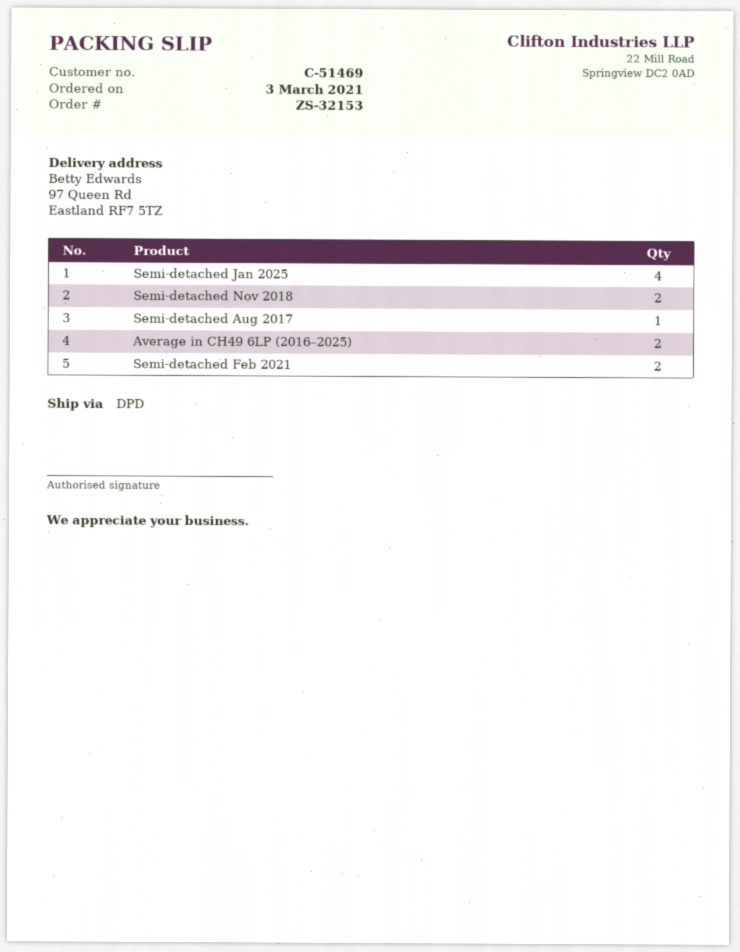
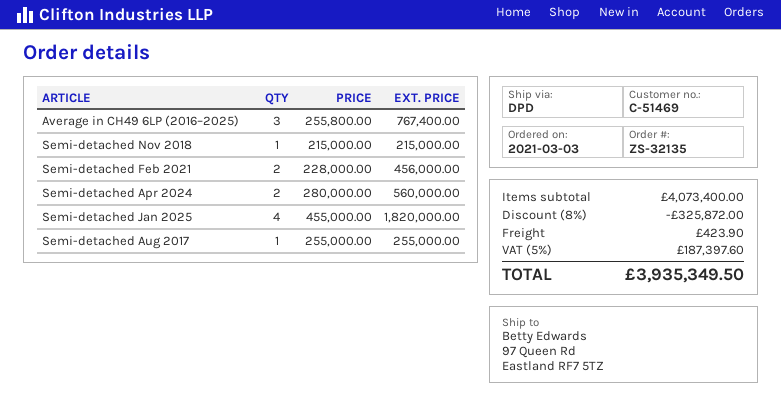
order number: ZS-32153 -> ZS-32135
Semi-detached Nov 2018: 2 -> 1
Average in CH49 6LP (2016–2025): 2 -> 3
Semi-detached Apr 2024: none -> 2

